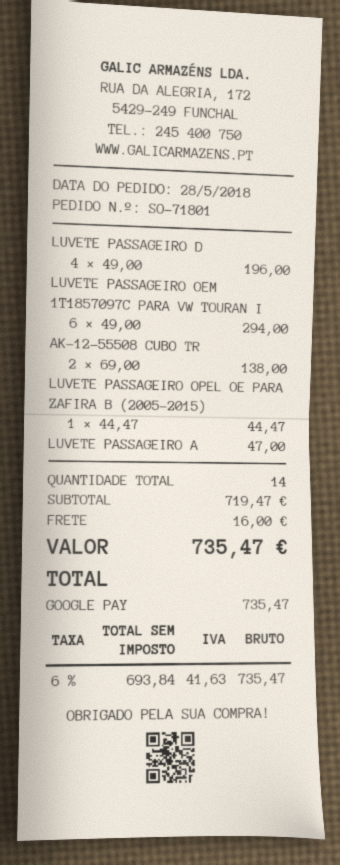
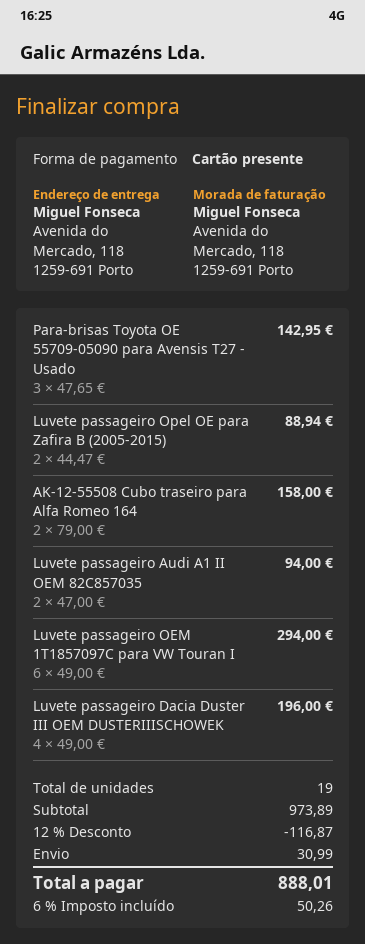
payment method: Google Pay -> gift card
AK-12-55508 CUBO TR: 2 x 69.00 = 138.00 -> 2 x 79.00 = 158.00
LUVETE PASSAGEIRO OPEL OE PARA ZAFIRA B (2005-2015): 1 x 44.47 = 44.47 -> 2 x 44.47 = 88.94
LUVETE PASSAGEIRO A: 1 x 47.00 = 47.00 -> 2 x 47.00 = 94.00
Para-brisas Toyota OE 55709-05090 para Avensis T27 - Usado: none -> 3 x 47.65 = 142.95
total quantity: 14 -> 19
subtotal: 719.47 -> 973.89
discount: none -> 12% = 116.87
shipping: 16.00 -> 30.99
tax: 6% = 41.63 -> 6% = 50.26
total: 735.47 -> 888.01

